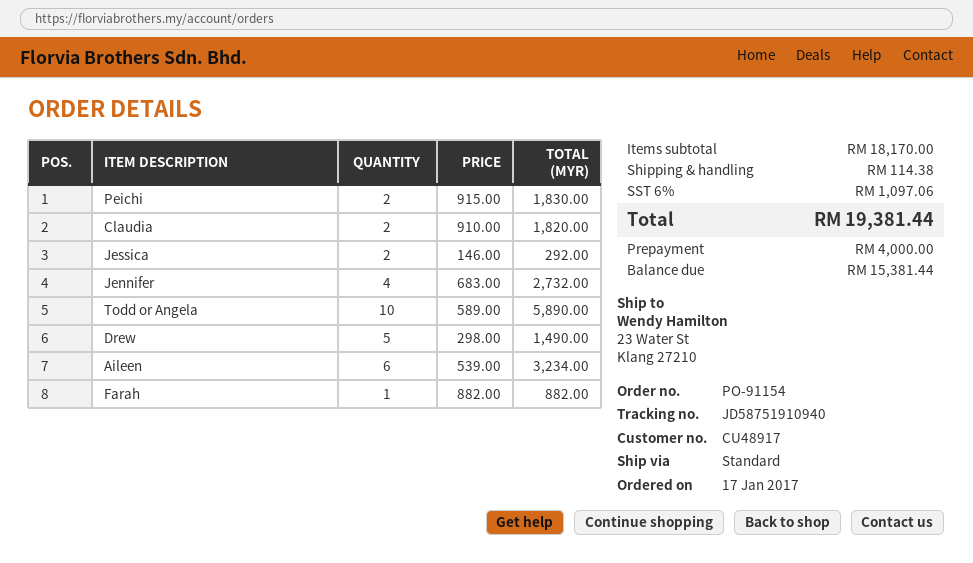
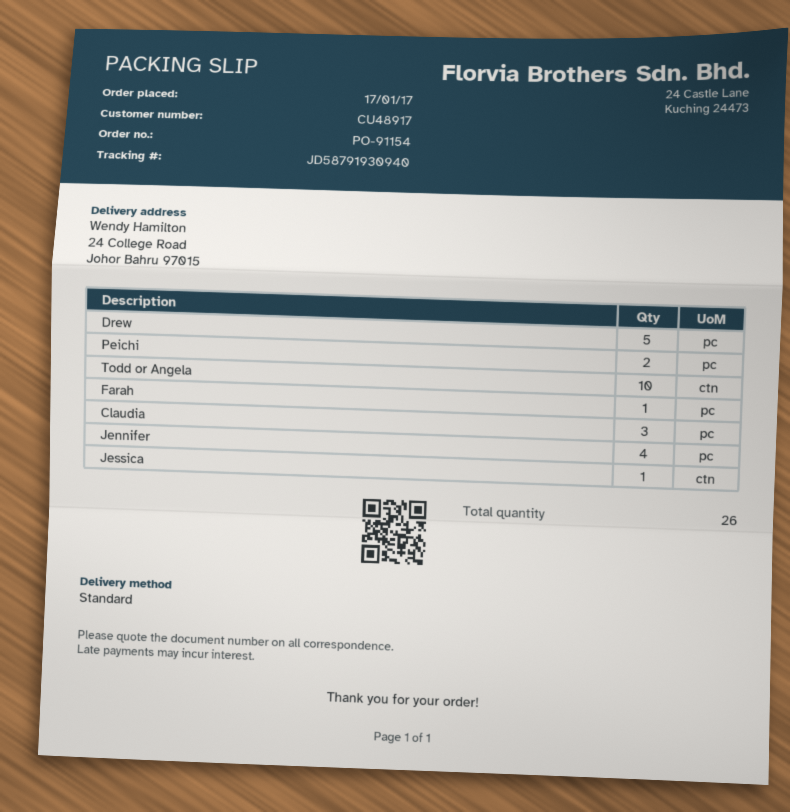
tracking number: JD58751910940 -> JD58791930940
ship to: 23 Water St, Klang 27210 -> 24 College Road, Johor Bahru 97015
Claudia: 2 -> 3
Jessica: 2 -> 1
Aileen: 6 -> none

